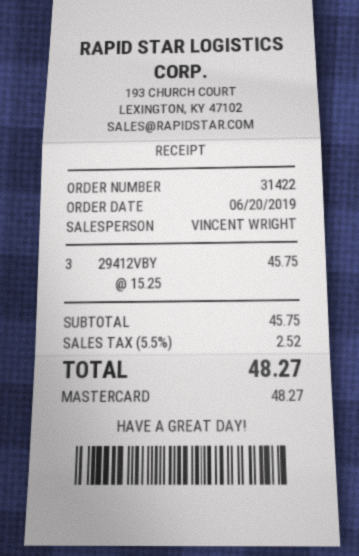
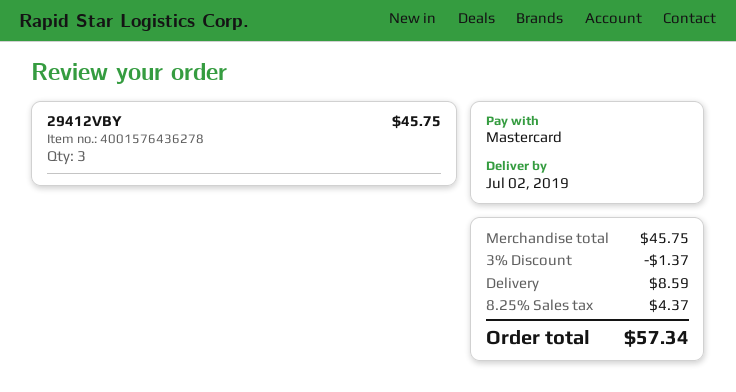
discount: none -> 3% = 1.37
shipping: none -> 8.59
tax: 5.5% = 2.52 -> 8.25% = 4.37
total: 48.27 -> 57.34

